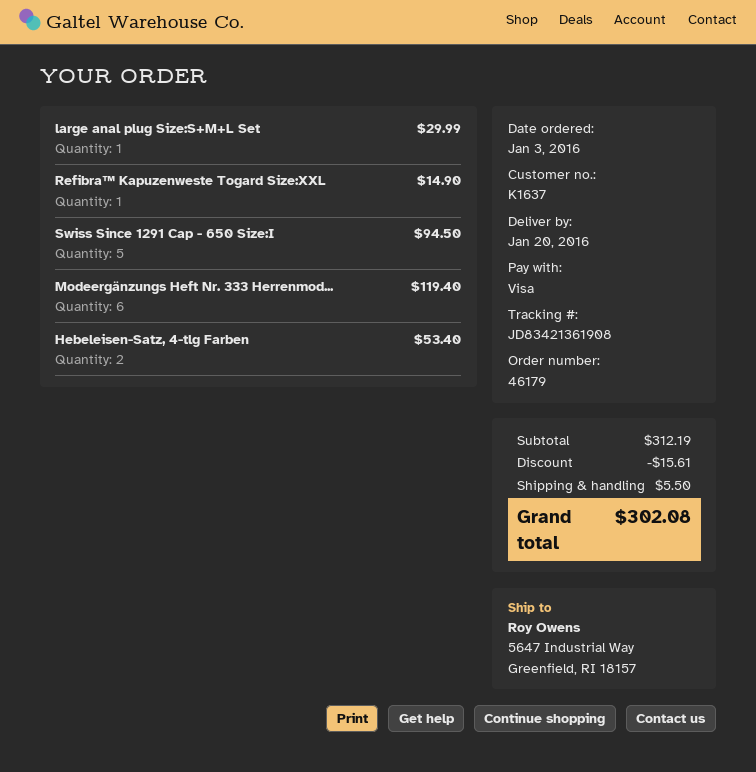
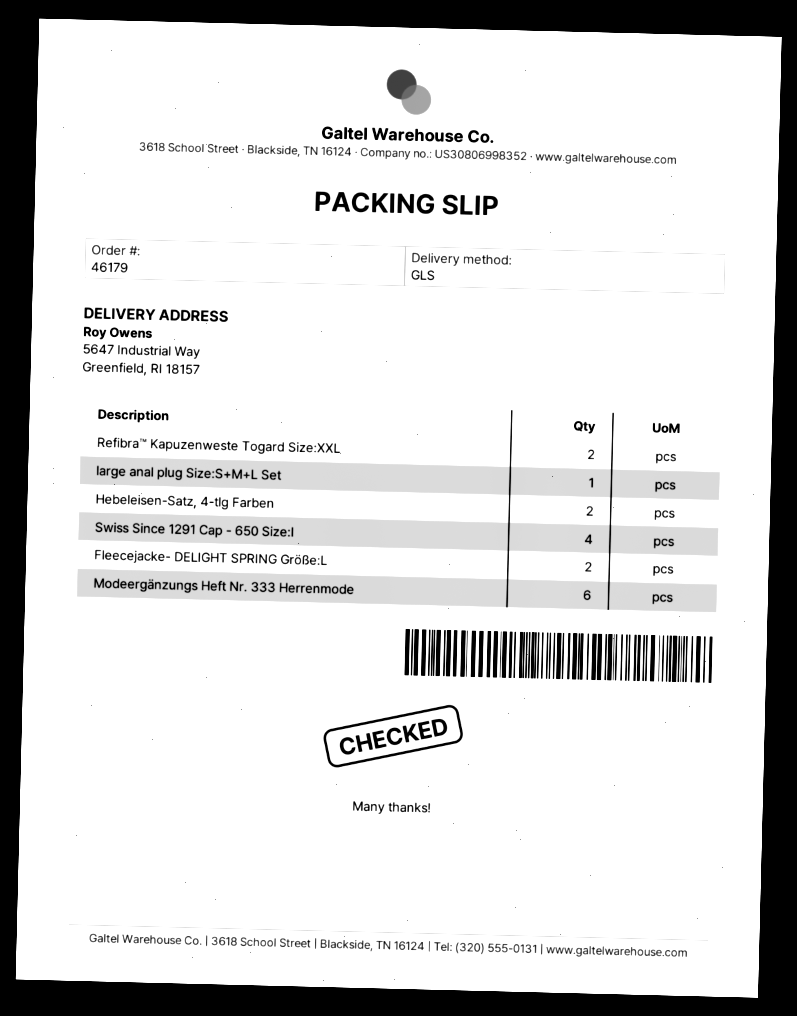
Refibra™ Kapuzenweste Togard Size:XXL: 1 -> 2
Swiss Since 1291 Cap - 650 Size:I: 5 -> 4
Fleecejacke- DELIGHT SPRING Größe:L: none -> 2

